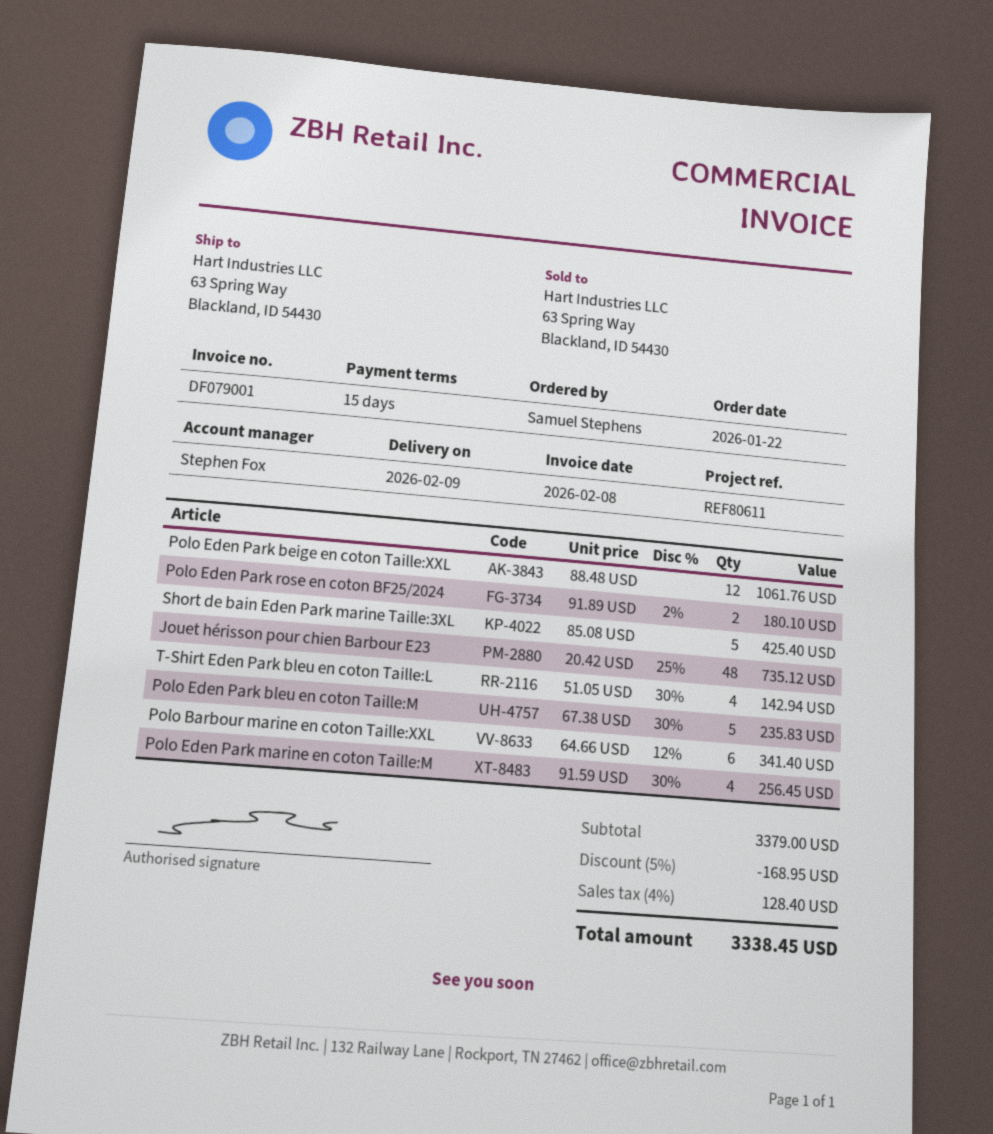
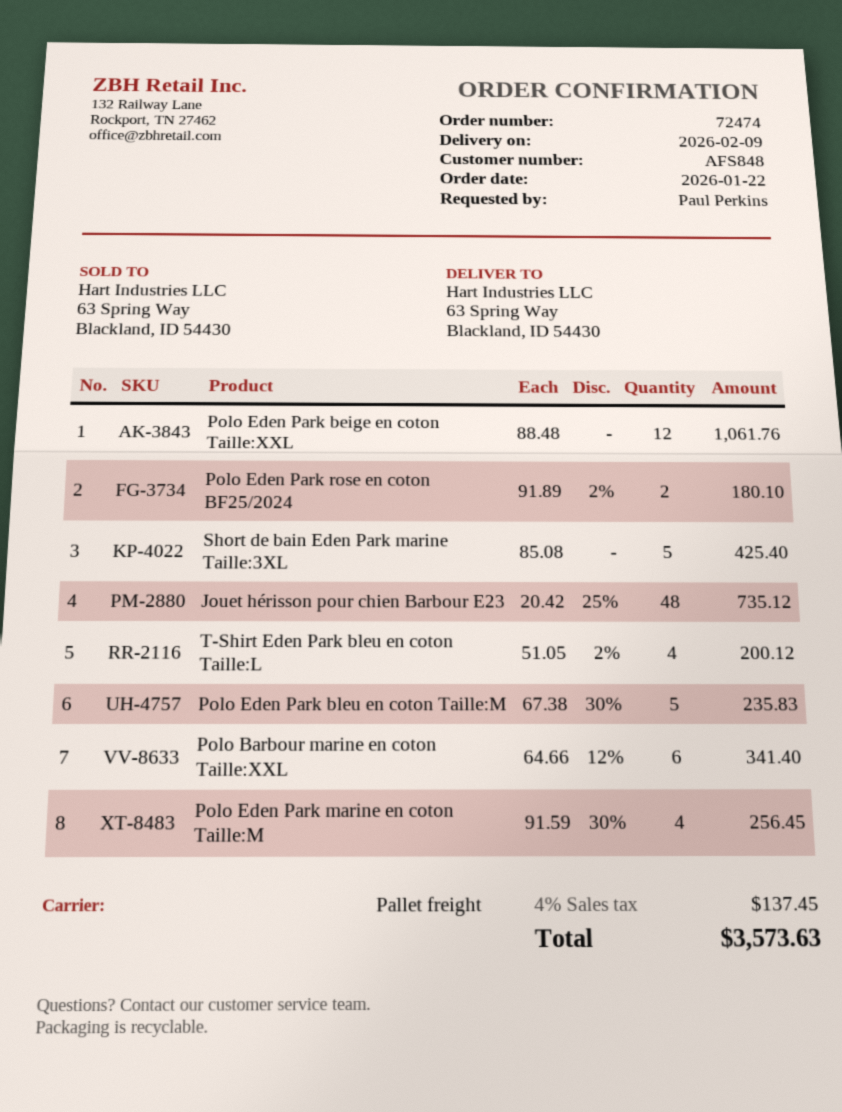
ordered by: Samuel Stephens -> Paul Perkins
T-Shirt Eden Park bleu en coton Taille:L: 4 x 51.05 - 30% = 142.94 -> 4 x 51.05 - 2% = 200.12
discount: 5% = 168.95 -> none
tax: 4% = 128.40 -> 4% = 137.45
total: 3338.45 -> 3573.63

